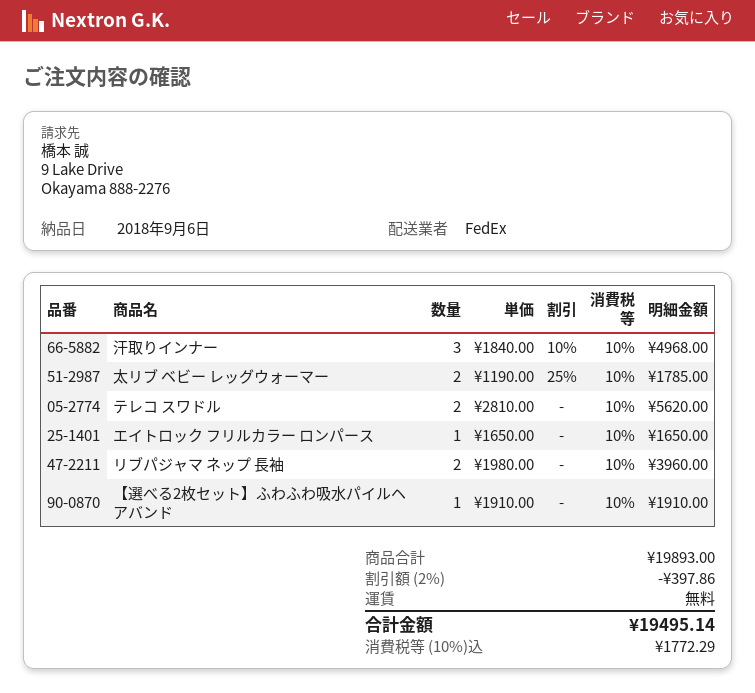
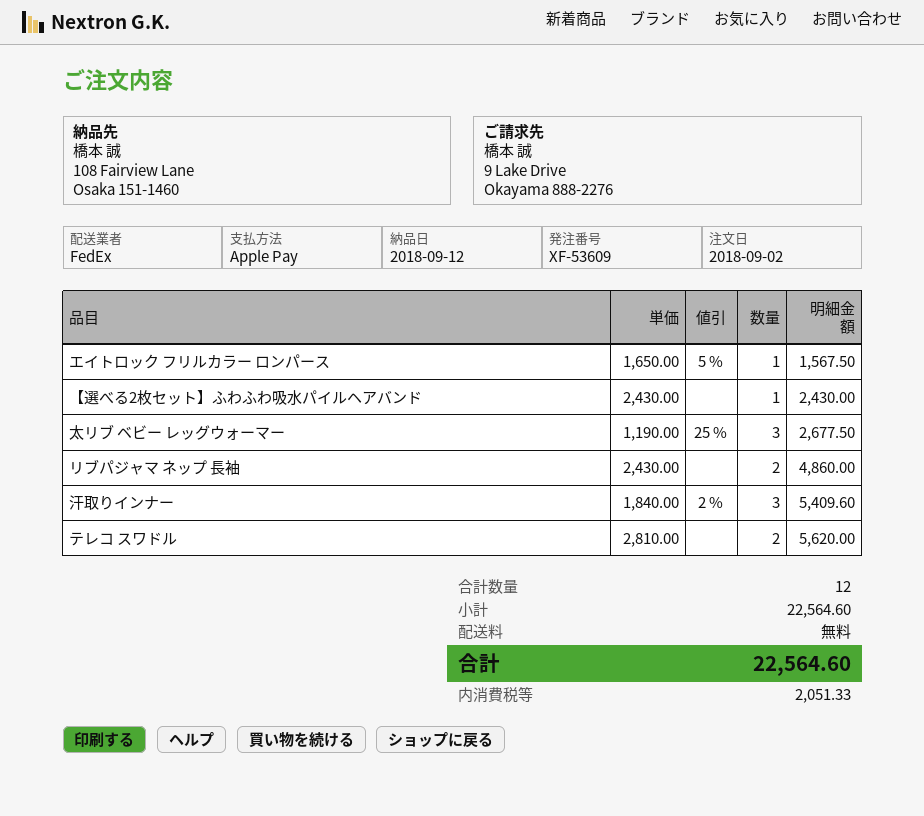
delivery date: 2018-09-06 -> 2018-09-12
汗取りインナー: 3 x 1840.00 - 10% = 4968.00 -> 3 x 1840.00 - 2% = 5409.60
太リブ ベビー レッグウォーマー: 2 x 1190.00 - 25% = 1785.00 -> 3 x 1190.00 - 25% = 2677.50
エイトロック フリルカラー ロンパース: 1 x 1650.00 = 1650.00 -> 1 x 1650.00 - 5% = 1567.50
リブパジャマ ネップ 長袖: 2 x 1980.00 = 3960.00 -> 2 x 2430.00 = 4860.00
【選べる2枚セット】ふわふわ吸水パイルヘアバンド: 1 x 1910.00 = 1910.00 -> 1 x 2430.00 = 2430.00
subtotal: 19893.00 -> 22564.60
discount: 2% = 397.86 -> none
tax: 1772.29 -> 2051.33
total: 19495.14 -> 22564.60

